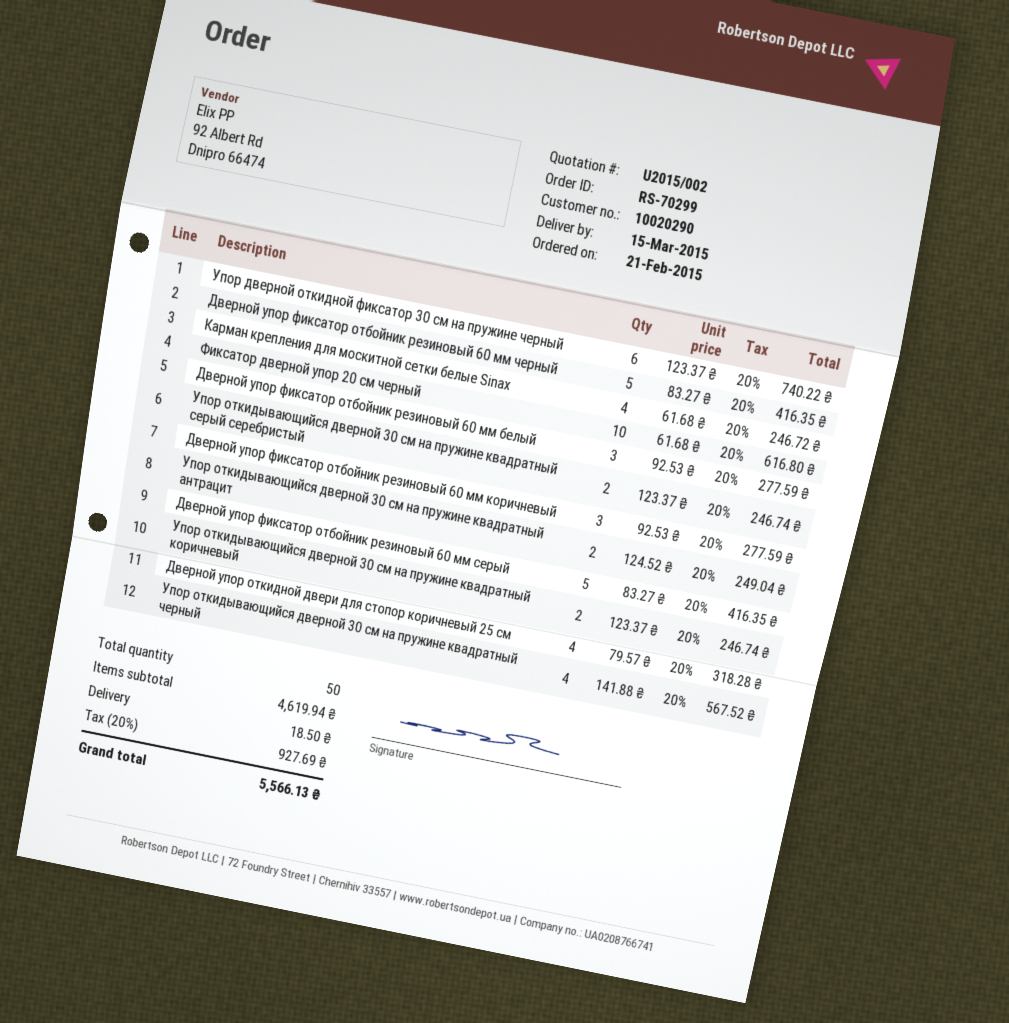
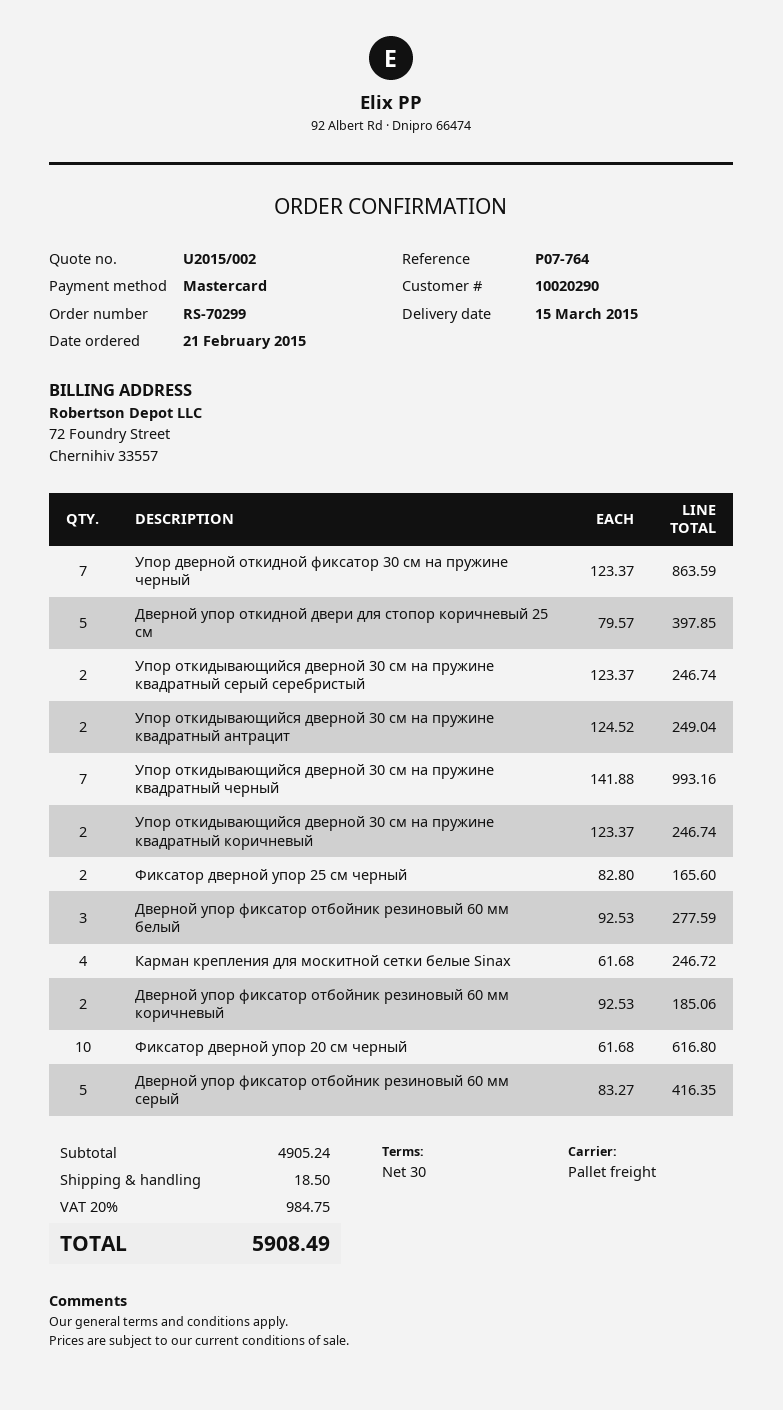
Упор дверной откидной фиксатор 30 см на пружине черный: 6 x 123.37 = 740.22 -> 7 x 123.37 = 863.59
Дверной упор фиксатор отбойник резиновый 60 мм черный: 5 x 83.27 = 416.35 -> none
Дверной упор фиксатор отбойник резиновый 60 мм коричневый: 3 x 92.53 = 277.59 -> 2 x 92.53 = 185.06
Дверной упор откидной двери для стопор коричневый 25 см: 4 x 79.57 = 318.28 -> 5 x 79.57 = 397.85
Упор откидывающийся дверной 30 см на пружине квадратный черный: 4 x 141.88 = 567.52 -> 7 x 141.88 = 993.16
Фиксатор дверной упор 25 см черный: none -> 2 x 82.80 = 165.60
subtotal: 4619.94 -> 4905.24
tax: 20% = 927.69 -> 20% = 984.75
total: 5566.13 -> 5908.49

